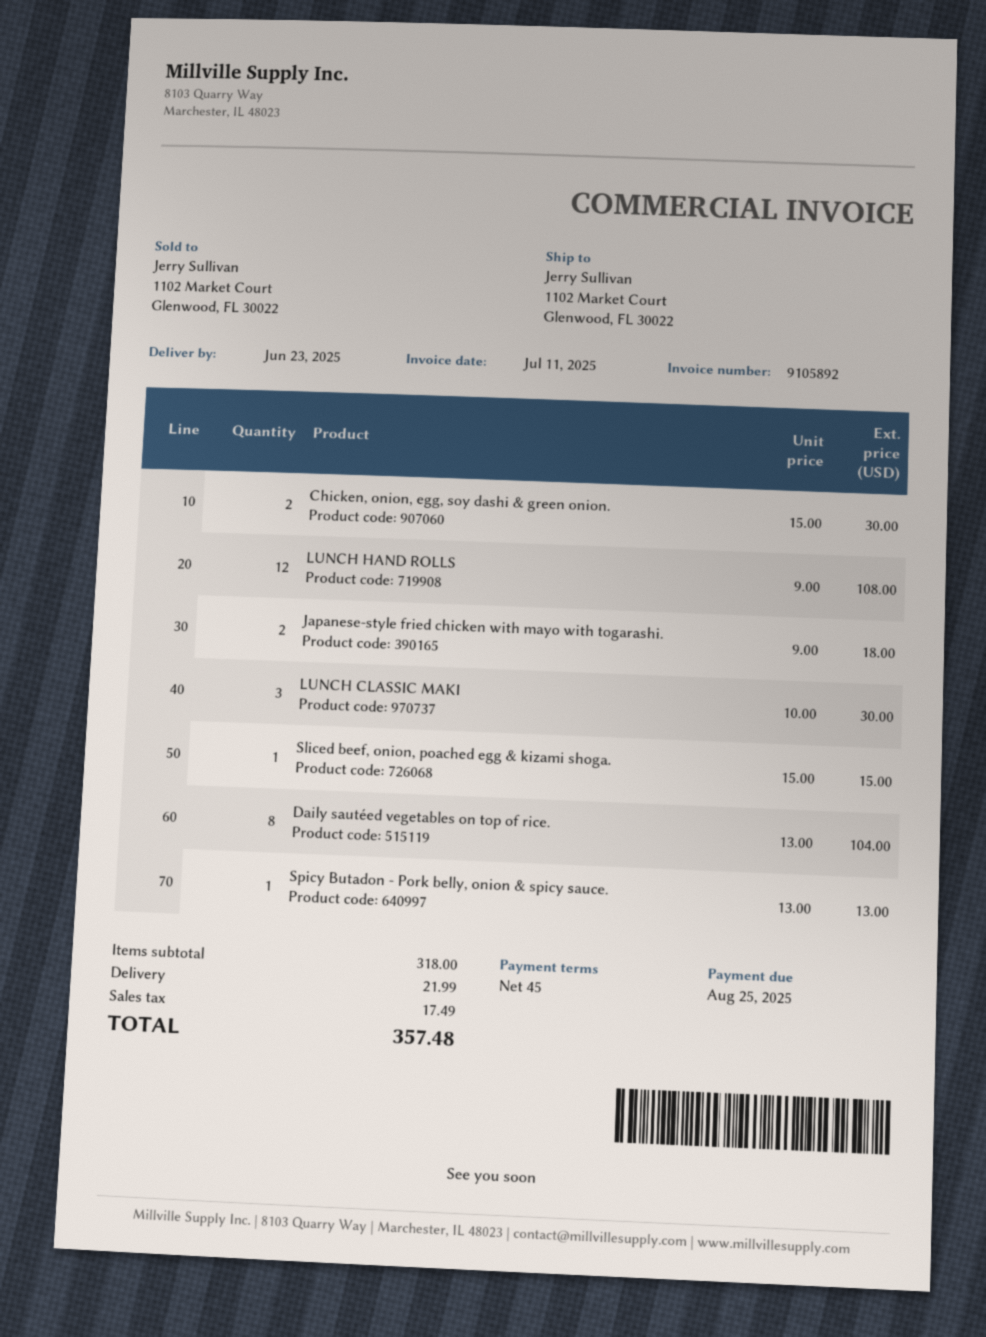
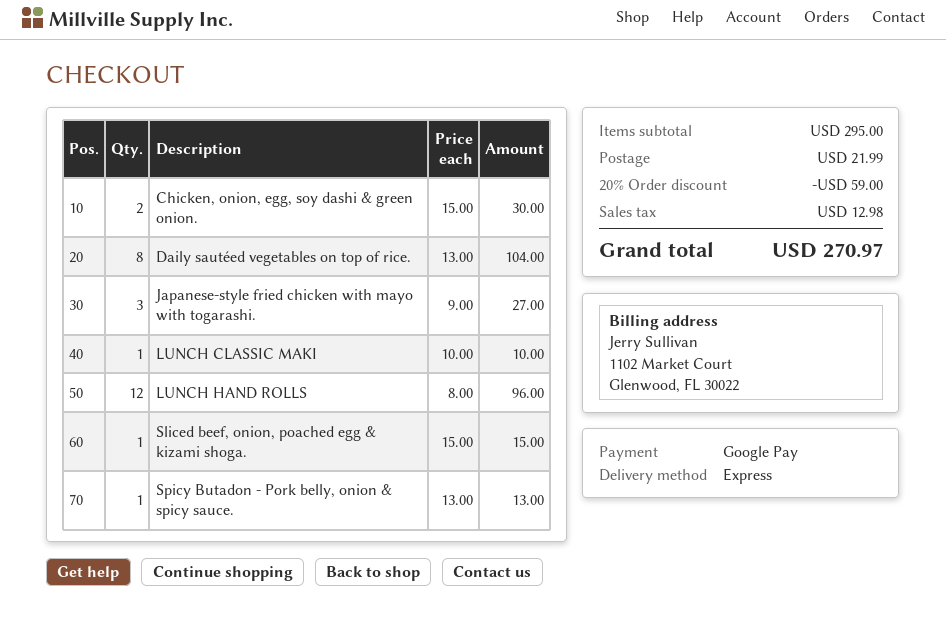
LUNCH HAND ROLLS: 12 x 9.00 = 108.00 -> 12 x 8.00 = 96.00
Japanese-style fried chicken with mayo with togarashi.: 2 x 9.00 = 18.00 -> 3 x 9.00 = 27.00
LUNCH CLASSIC MAKI: 3 x 10.00 = 30.00 -> 1 x 10.00 = 10.00
subtotal: 318.00 -> 295.00
discount: none -> 20% = 59.00
tax: 17.49 -> 12.98
total: 357.48 -> 270.97

